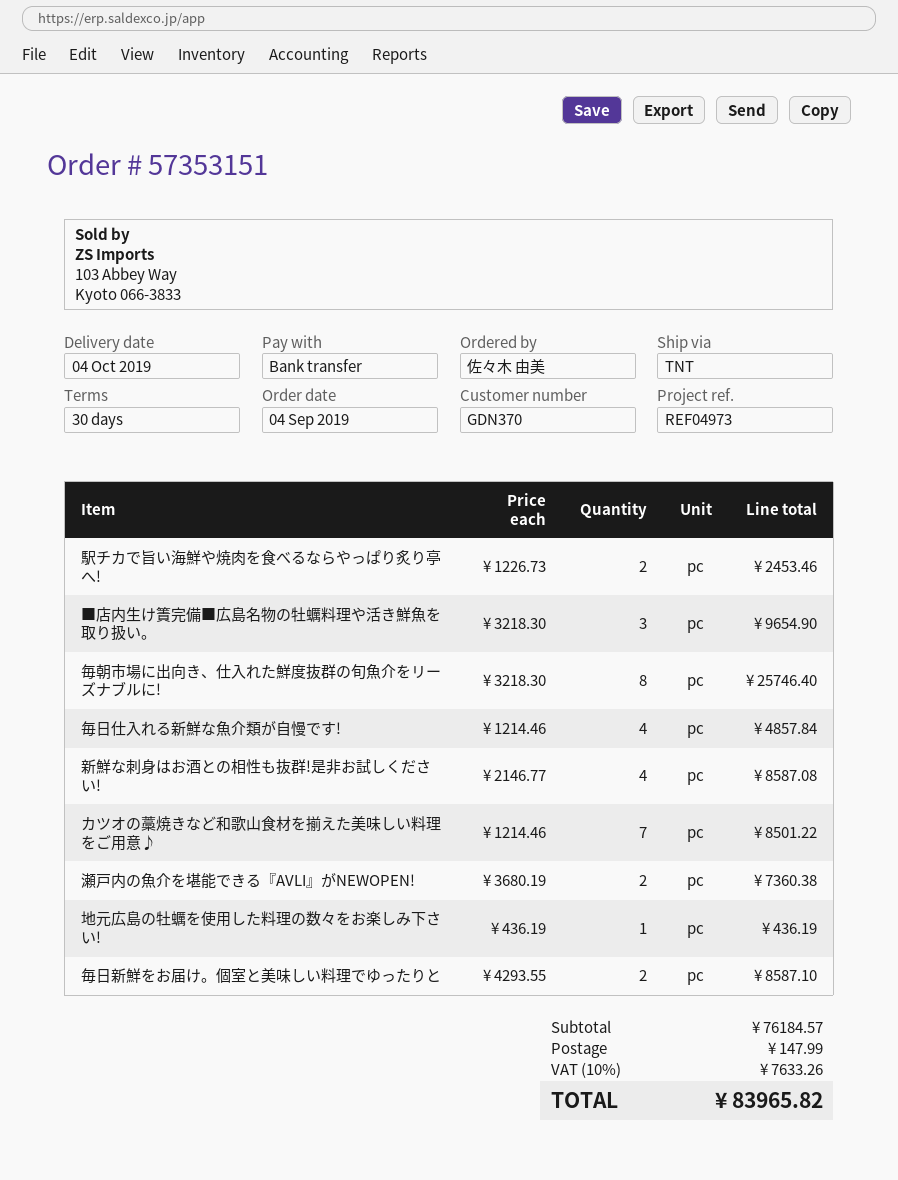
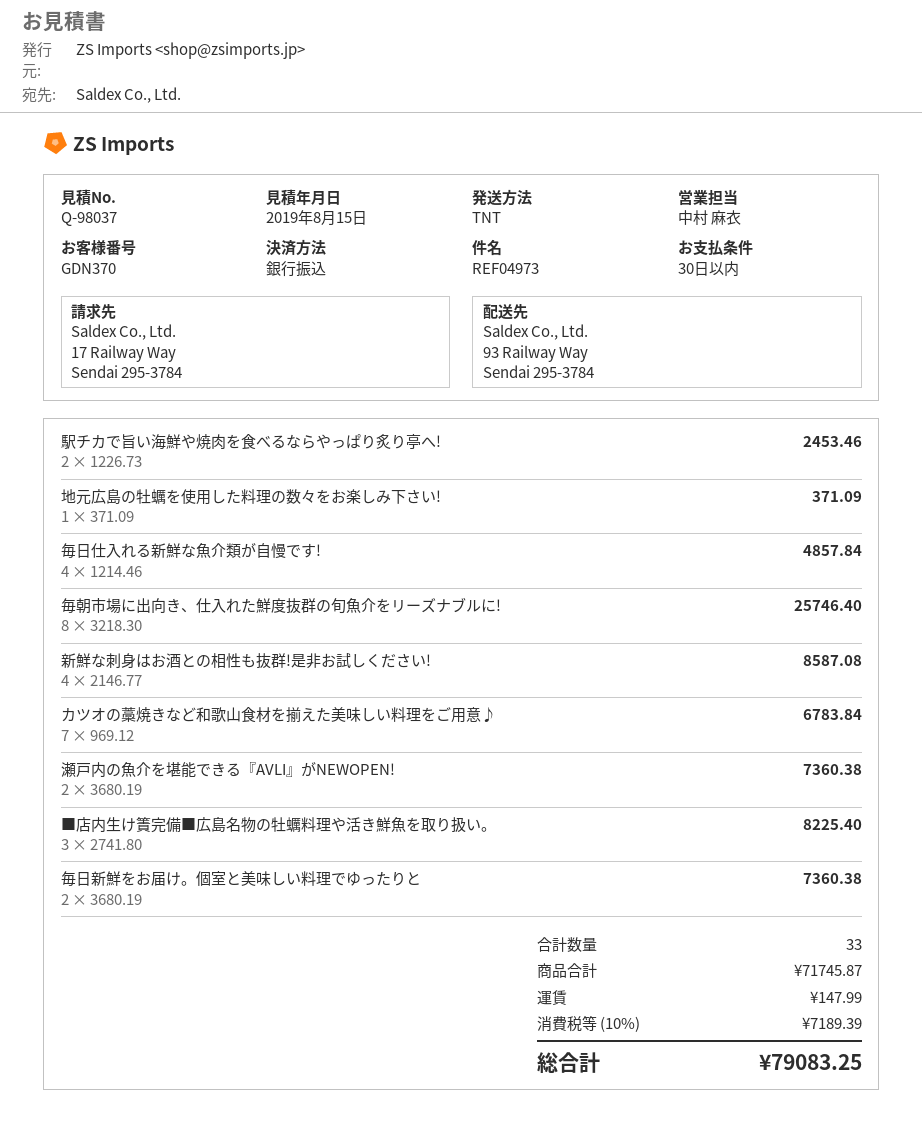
■店内生け簀完備■広島名物の牡蠣料理や活き鮮魚を取り扱い。: 3 x 3218.30 = 9654.90 -> 3 x 2741.80 = 8225.40
カツオの藁焼きなど和歌山食材を揃えた美味しい料理をご用意♪: 7 x 1214.46 = 8501.22 -> 7 x 969.12 = 6783.84
地元広島の牡蠣を使用した料理の数々をお楽しみ下さい!: 1 x 436.19 = 436.19 -> 1 x 371.09 = 371.09
毎日新鮮をお届け。個室と美味しい料理でゆったりと: 2 x 4293.55 = 8587.10 -> 2 x 3680.19 = 7360.38
subtotal: 76184.57 -> 71745.87
tax: 10% = 7633.26 -> 10% = 7189.39
total: 83965.82 -> 79083.25

